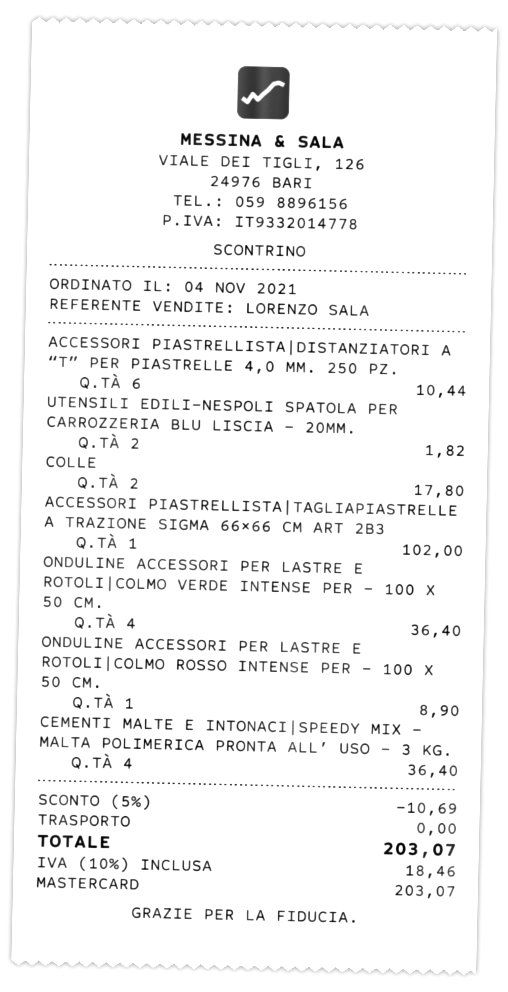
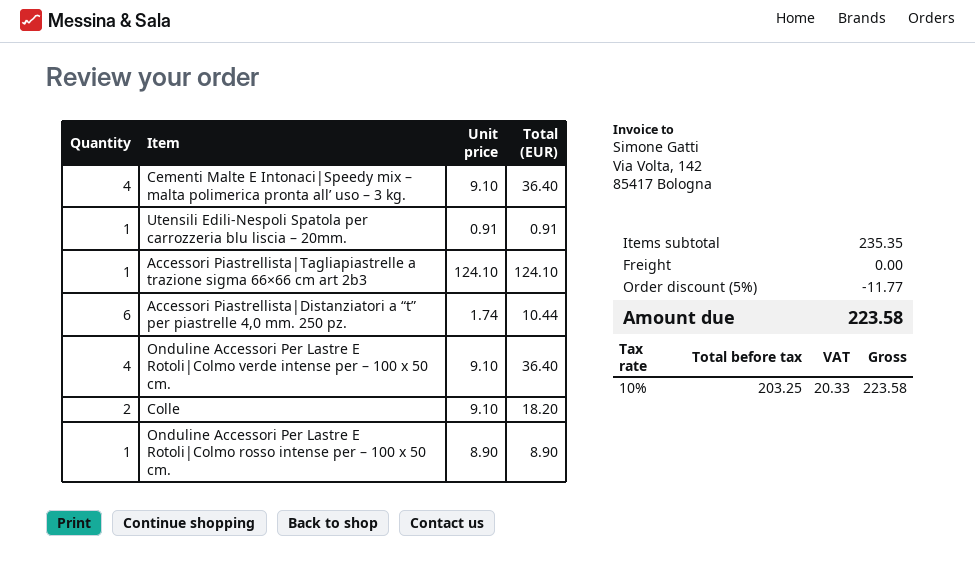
UTENSILI EDILI-NESPOLI SPATOLA PER CARROZZERIA BLU LISCIA – 20MM.: 2 for 1.82 -> 1 for 0.91
COLLE: 2 for 17.80 -> 2 for 18.20
ACCESSORI PIASTRELLISTA|TAGLIAPIASTRELLE A TRAZIONE SIGMA 66×66 CM ART 2B3: 1 for 102.00 -> 1 for 124.10
discount: 5% = 10.69 -> 5% = 11.77
tax: 10% = 18.46 -> 10% = 20.33
total: 203.07 -> 223.58

